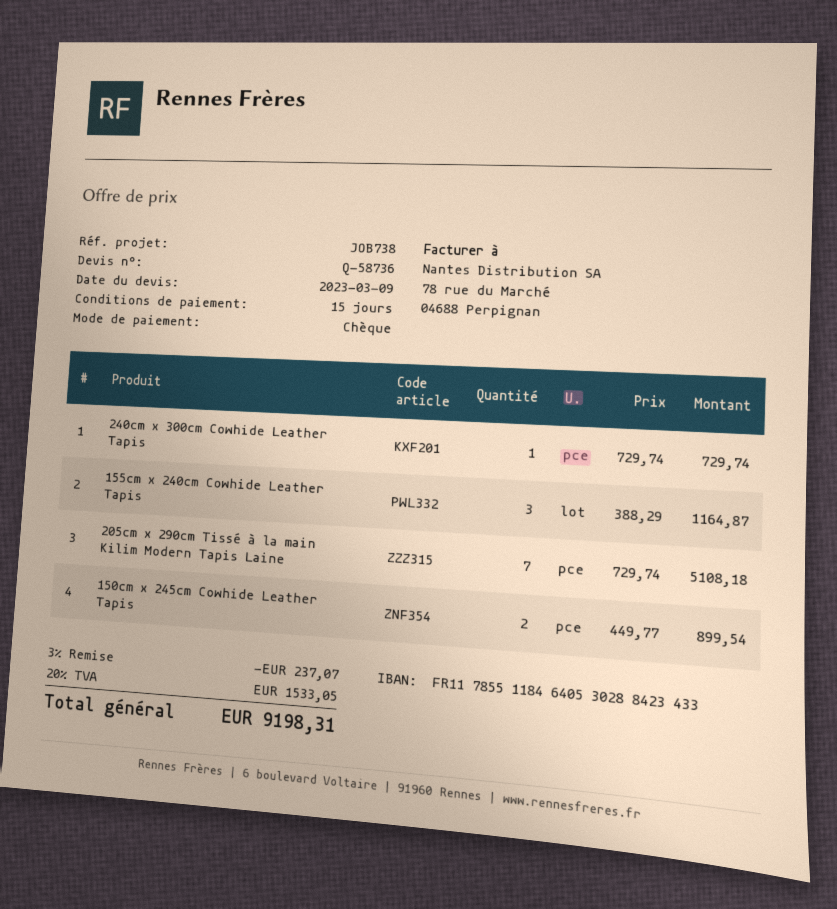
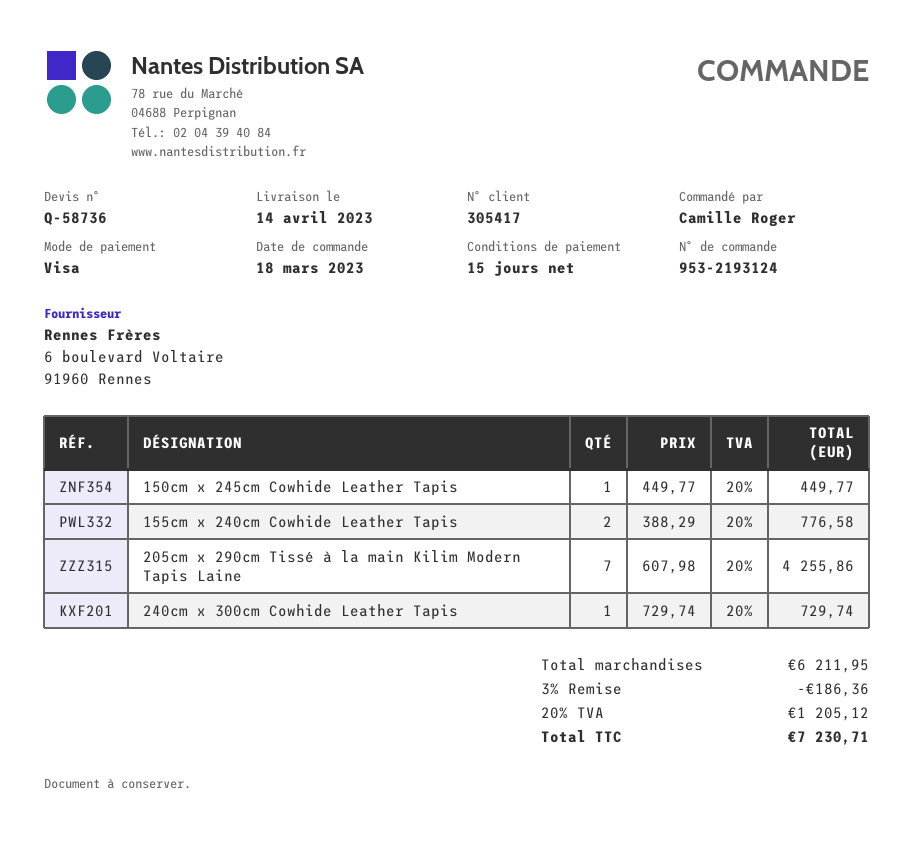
payment method: cheque -> Visa
155cm x 240cm Cowhide Leather Tapis: 3 x 388.29 = 1164.87 -> 2 x 388.29 = 776.58
205cm x 290cm Tissé à la main Kilim Modern Tapis Laine: 7 x 729.74 = 5108.18 -> 7 x 607.98 = 4255.86
150cm x 245cm Cowhide Leather Tapis: 2 x 449.77 = 899.54 -> 1 x 449.77 = 449.77
discount: 3% = 237.07 -> 3% = 186.36
tax: 20% = 1533.05 -> 20% = 1205.12
total: 9198.31 -> 7230.71

